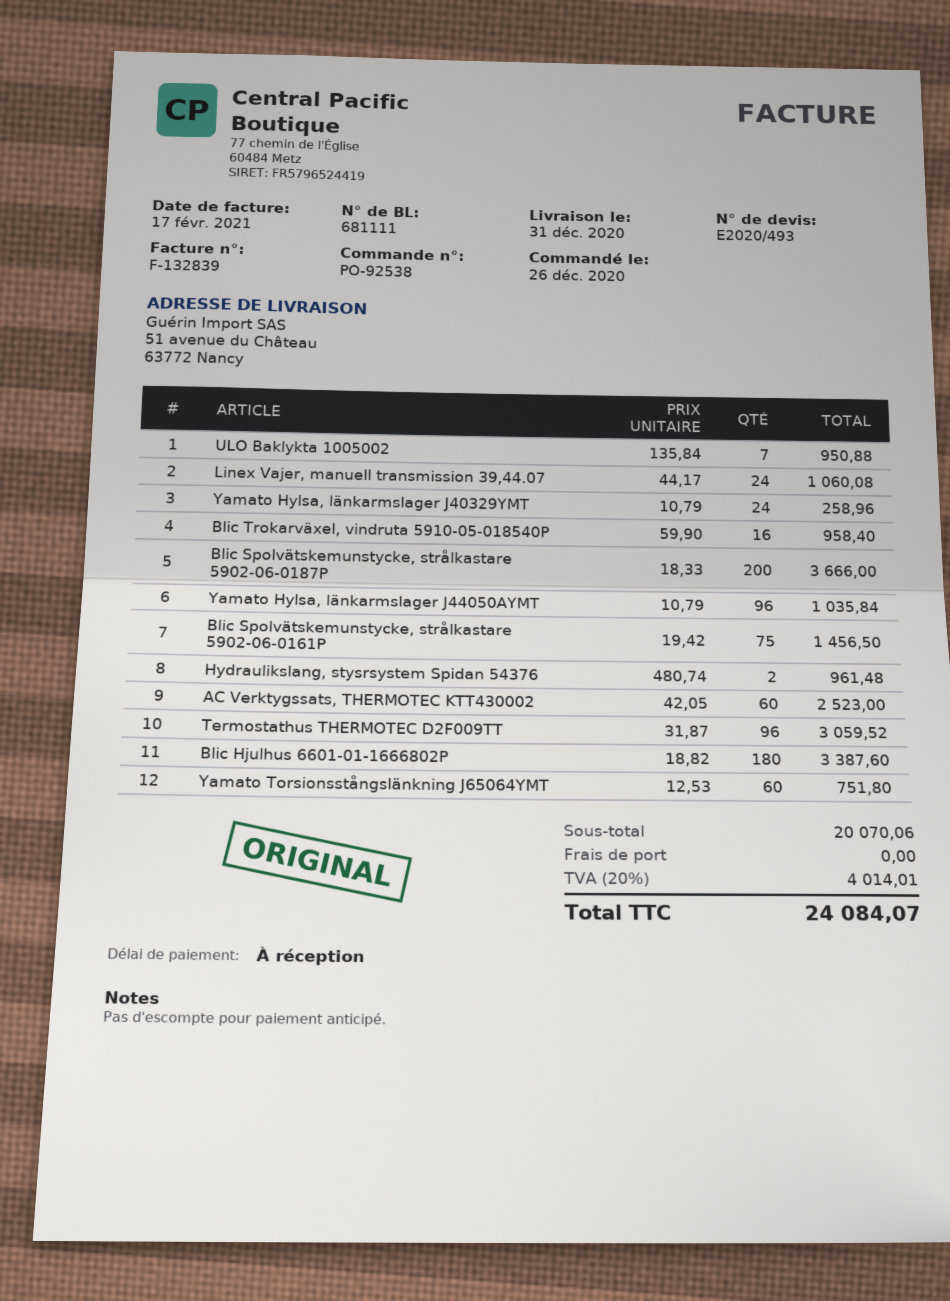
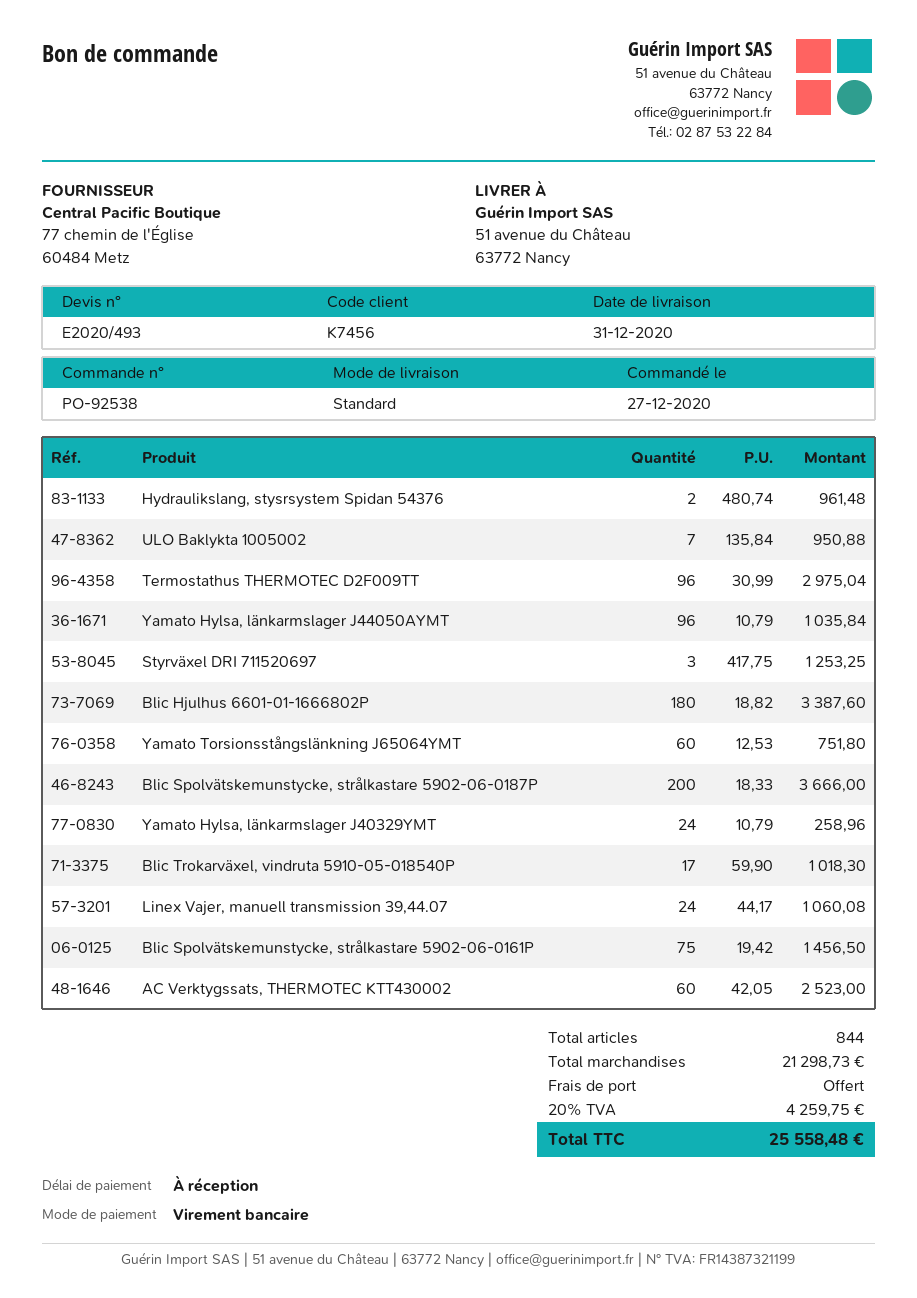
order date: 2020-12-26 -> 2020-12-27
Blic Trokarväxel, vindruta 5910-05-018540P: 16 x 59.90 = 958.40 -> 17 x 59.90 = 1018.30
Termostathus THERMOTEC D2F009TT: 96 x 31.87 = 3059.52 -> 96 x 30.99 = 2975.04
Styrväxel DRI 711520697: none -> 3 x 417.75 = 1253.25
subtotal: 20070.06 -> 21298.73
tax: 20% = 4014.01 -> 20% = 4259.75
total: 24084.07 -> 25558.48

